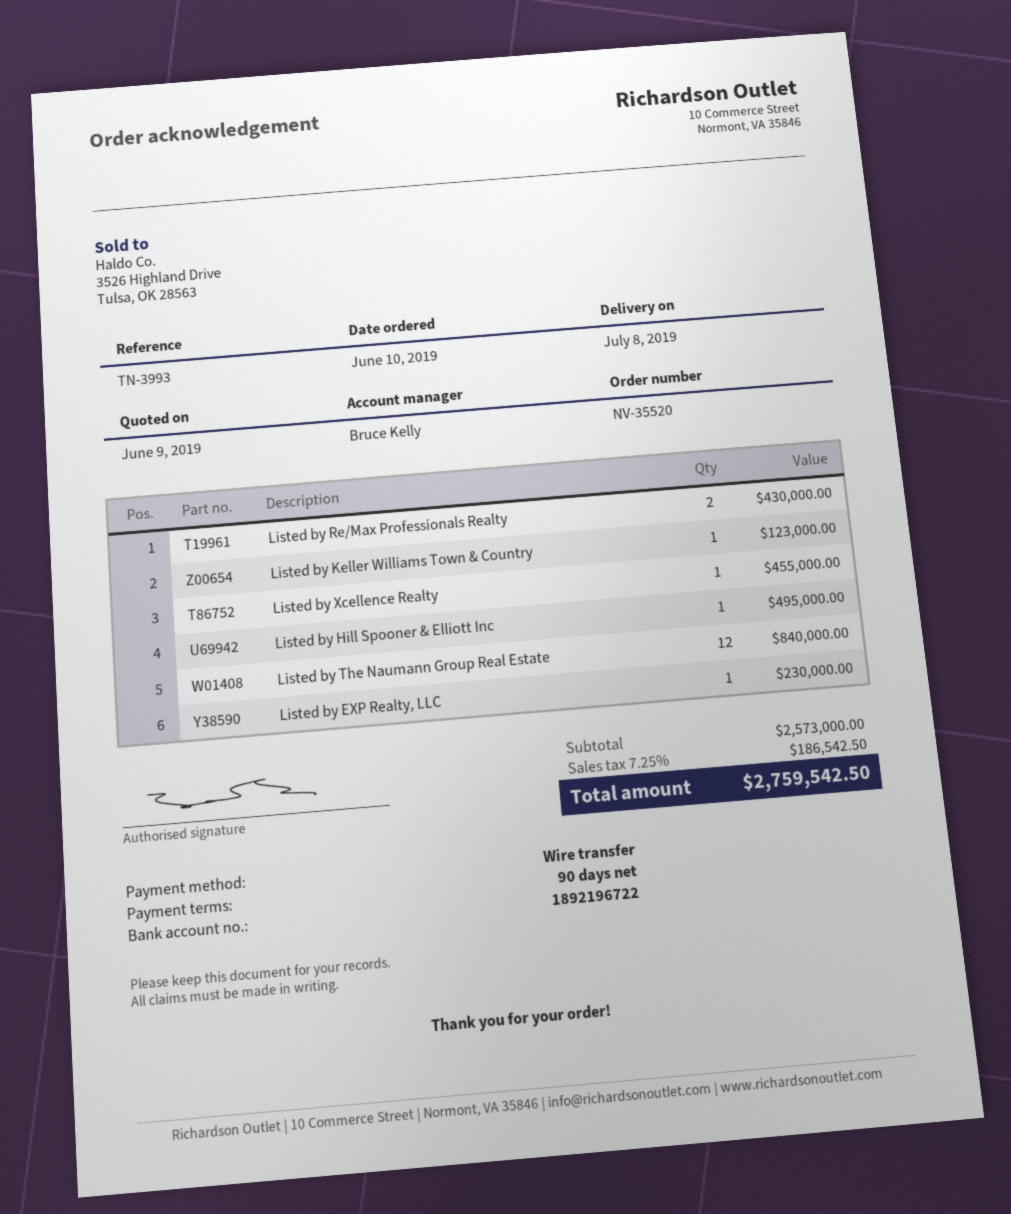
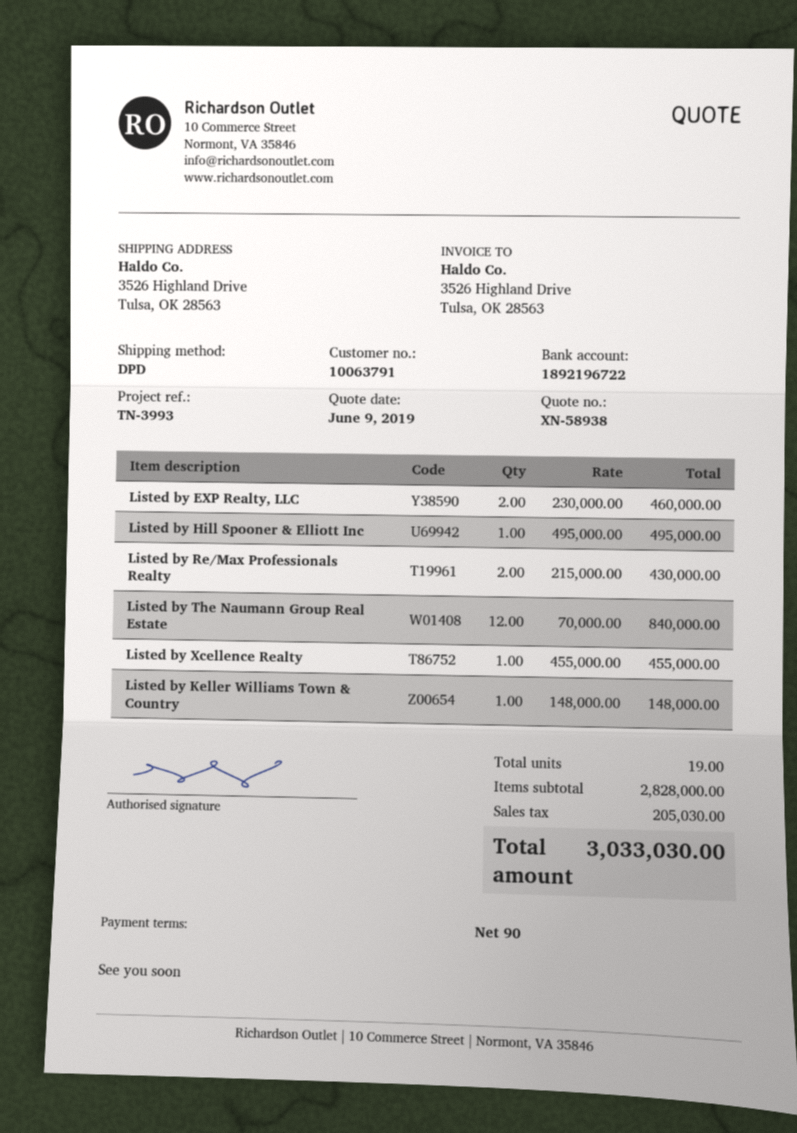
Listed by Keller Williams Town & Country: 1 for 123000.00 -> 1 for 148000.00
Listed by EXP Realty, LLC: 1 for 230000.00 -> 2 for 460000.00
subtotal: 2573000.00 -> 2828000.00
tax: 186542.50 -> 205030.00
total: 2759542.50 -> 3033030.00

